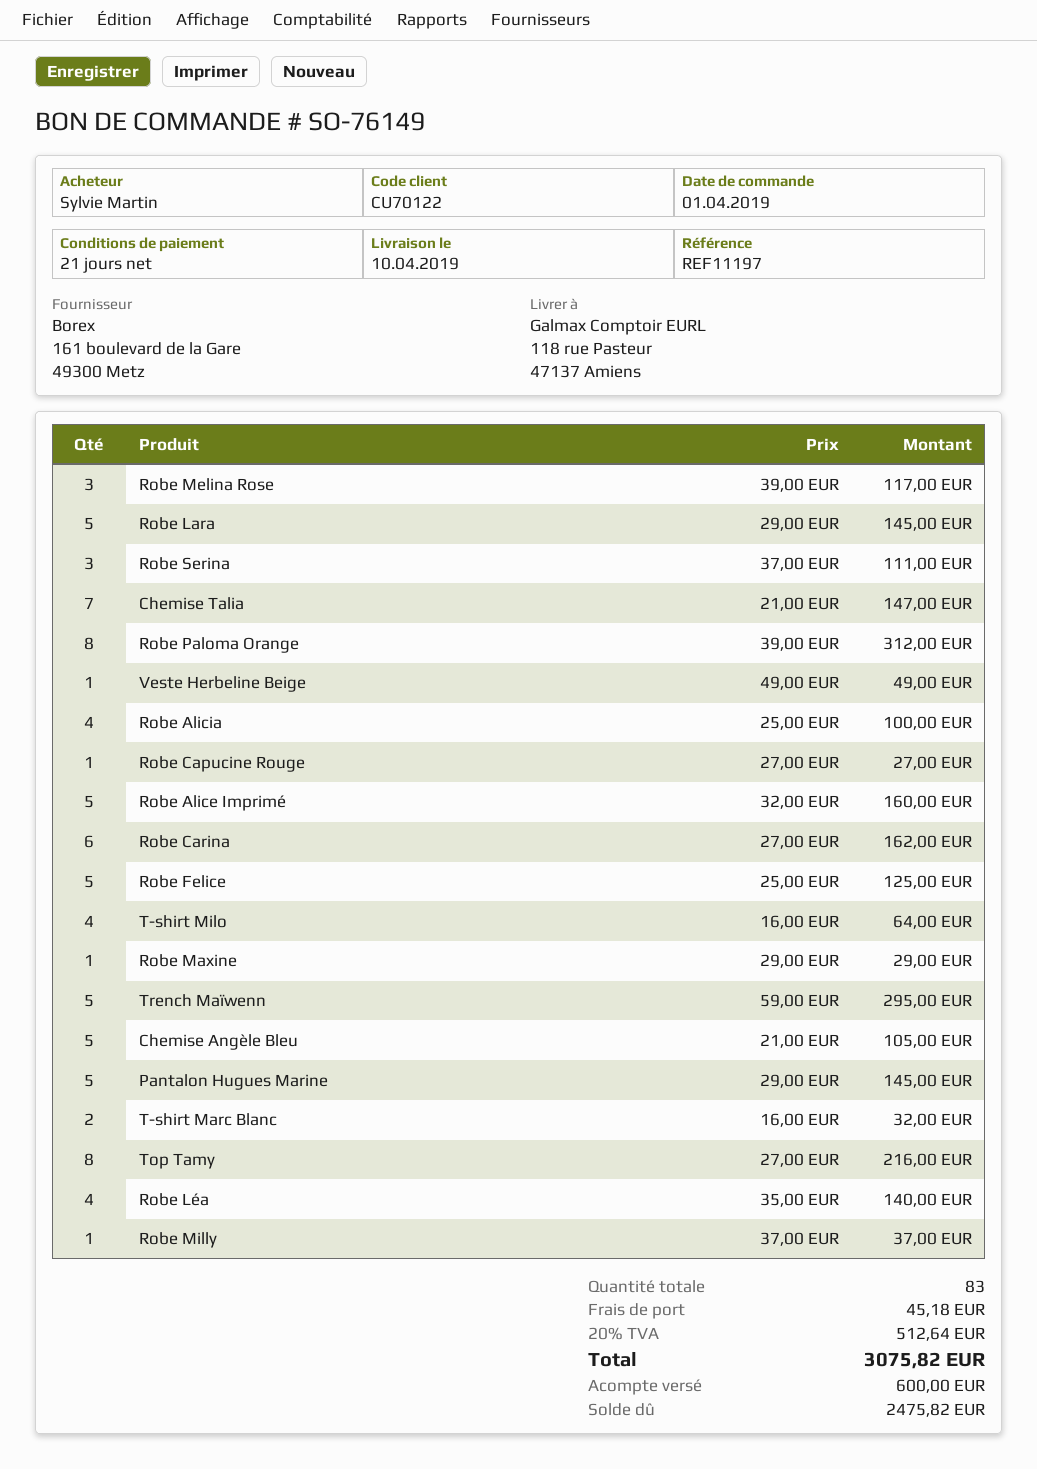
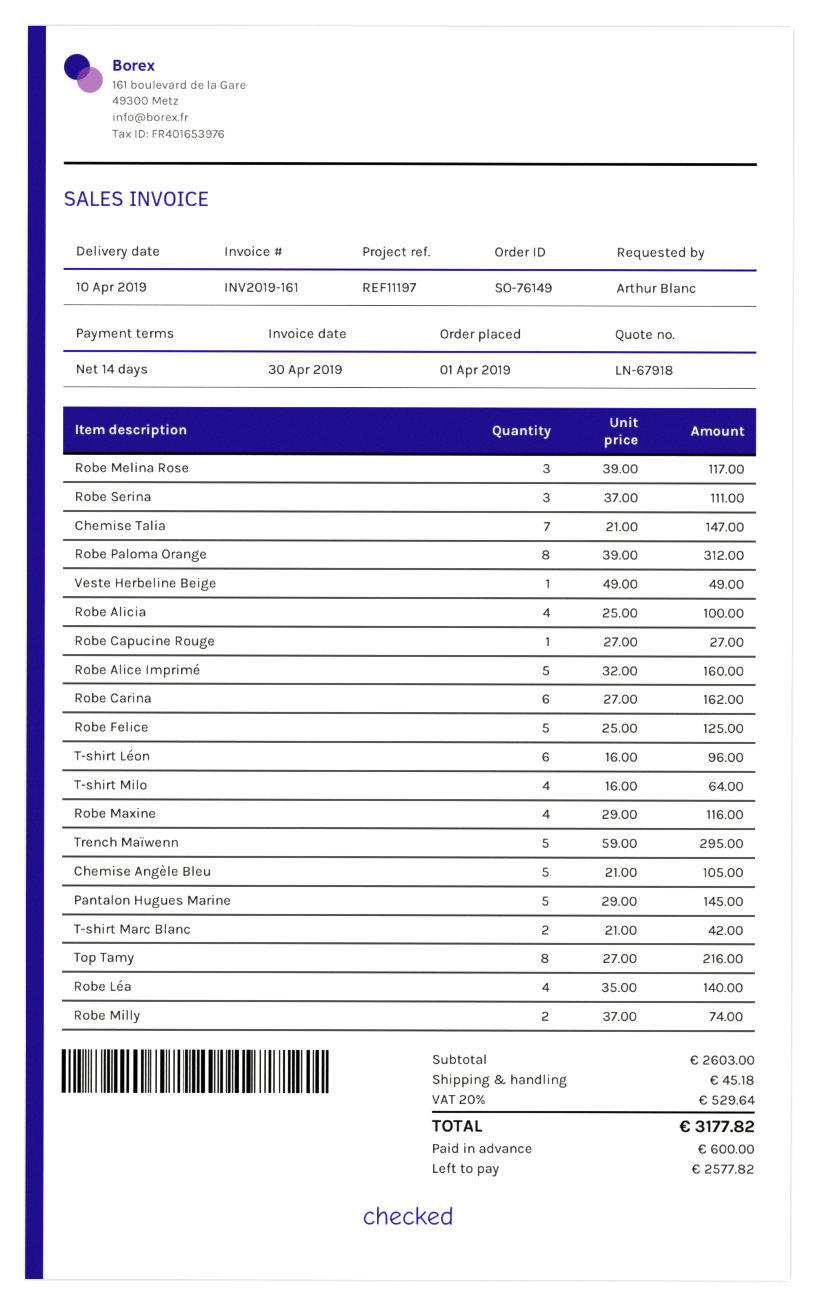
payment terms: 21 days -> 14 days
ordered by: Sylvie Martin -> Arthur Blanc
Robe Lara: 5 x 29.00 = 145.00 -> none
Robe Maxine: 1 x 29.00 = 29.00 -> 4 x 29.00 = 116.00
T-shirt Marc Blanc: 2 x 16.00 = 32.00 -> 2 x 21.00 = 42.00
Robe Milly: 1 x 37.00 = 37.00 -> 2 x 37.00 = 74.00
T-shirt Léon: none -> 6 x 16.00 = 96.00
tax: 20% = 512.64 -> 20% = 529.64
total: 3075.82 -> 3177.82
balance: 2475.82 -> 2577.82

